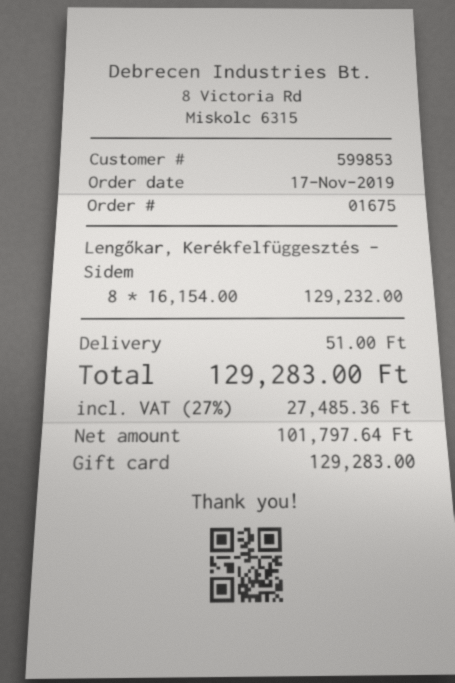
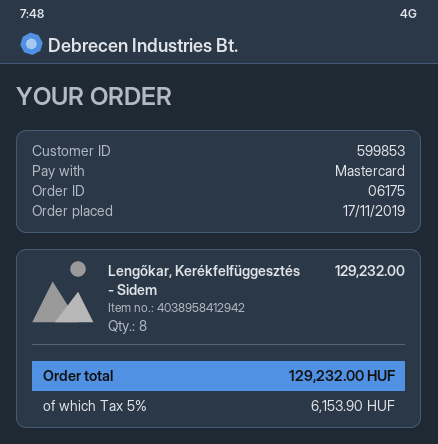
order number: 01675 -> 06175
payment method: gift card -> Mastercard
shipping: 51.00 -> none
tax: 27% = 27485.36 -> 5% = 6153.90
total: 129283.00 -> 129232.00

